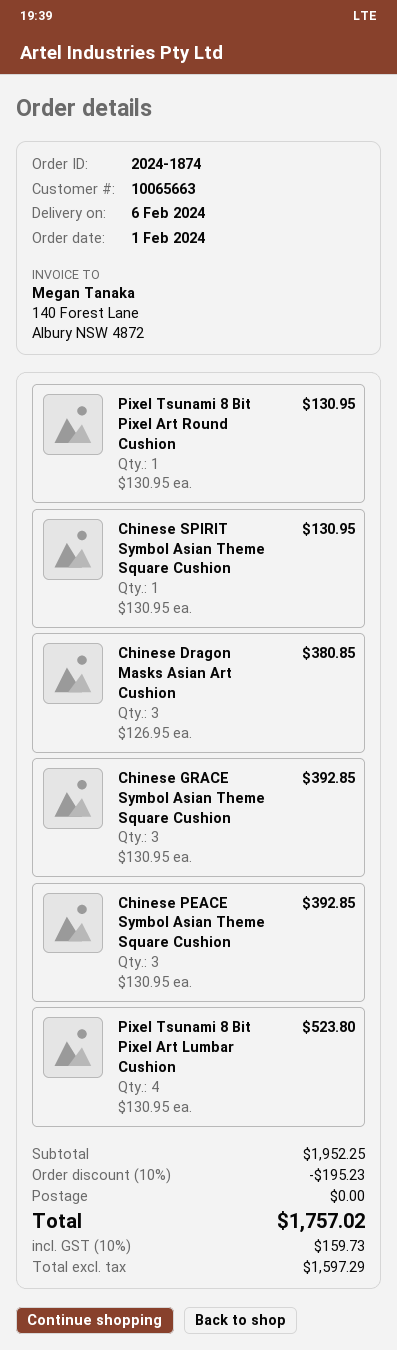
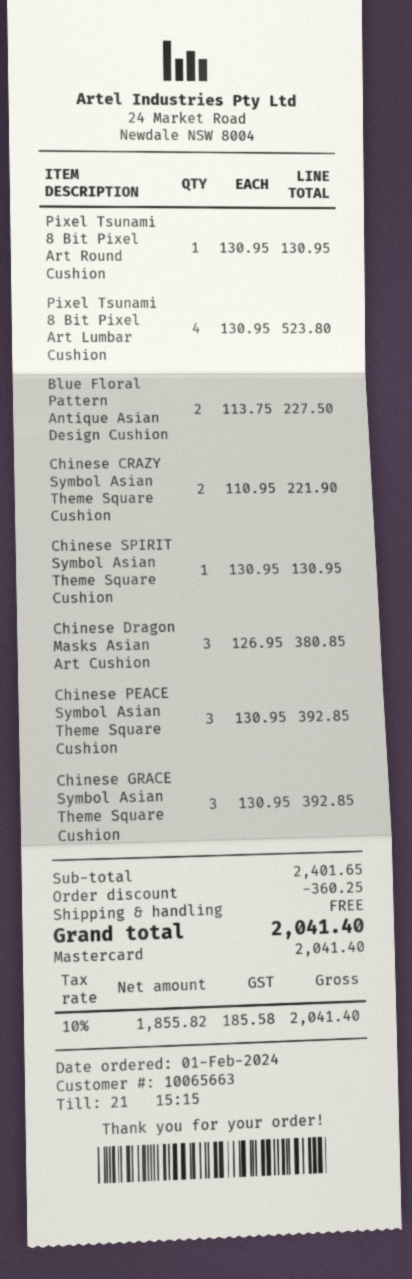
Blue Floral Pattern Antique Asian Design Cushion: none -> 2 x 113.75 = 227.50
Chinese CRAZY Symbol Asian Theme Square Cushion: none -> 2 x 110.95 = 221.90
subtotal: 1952.25 -> 2401.65
discount: 195.23 -> 360.25
net: 1597.29 -> 1855.82
tax: 10% = 159.73 -> 10% = 185.58
total: 1757.02 -> 2041.40

